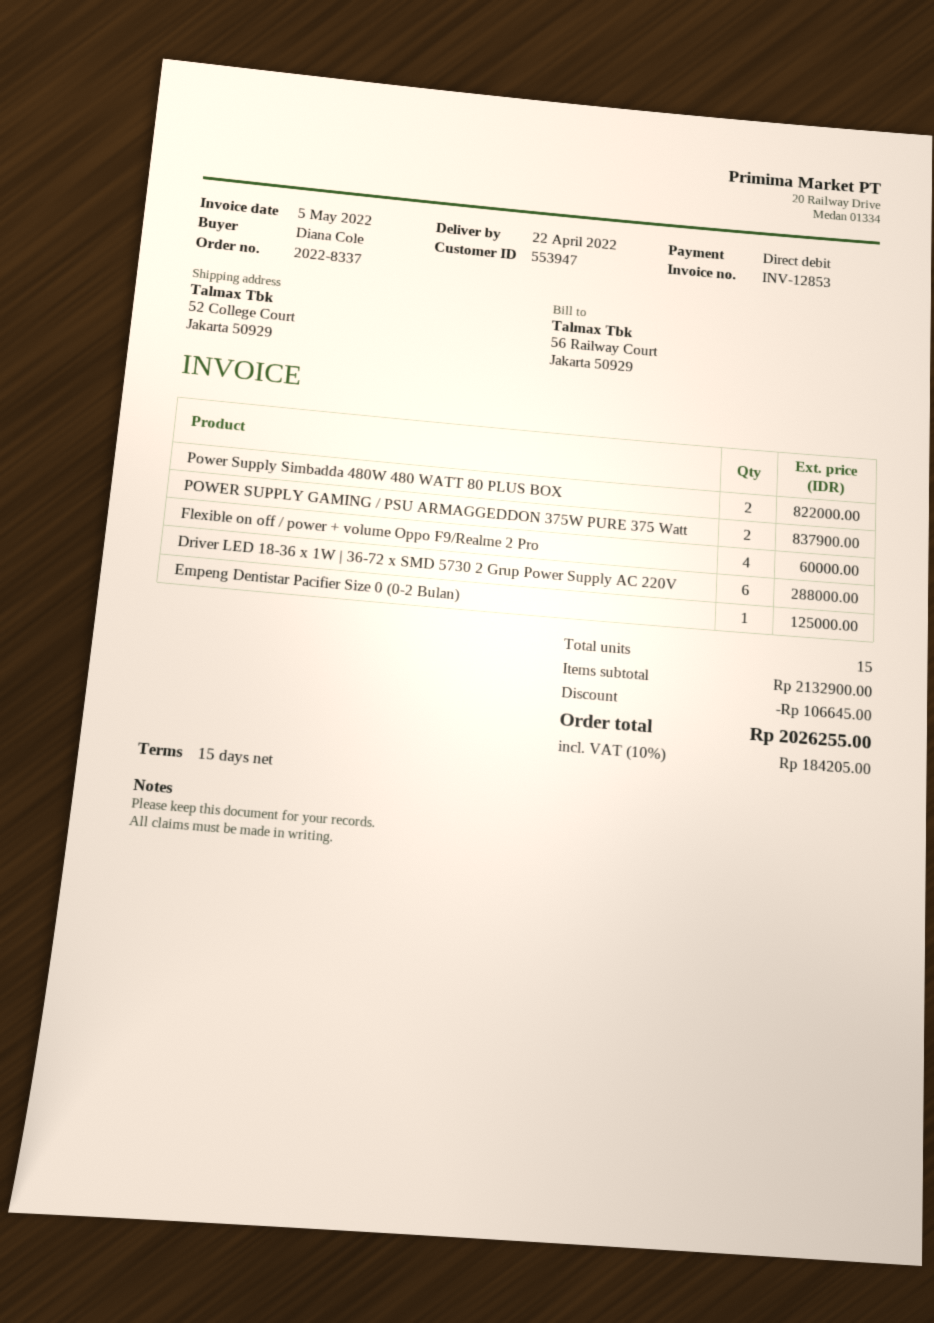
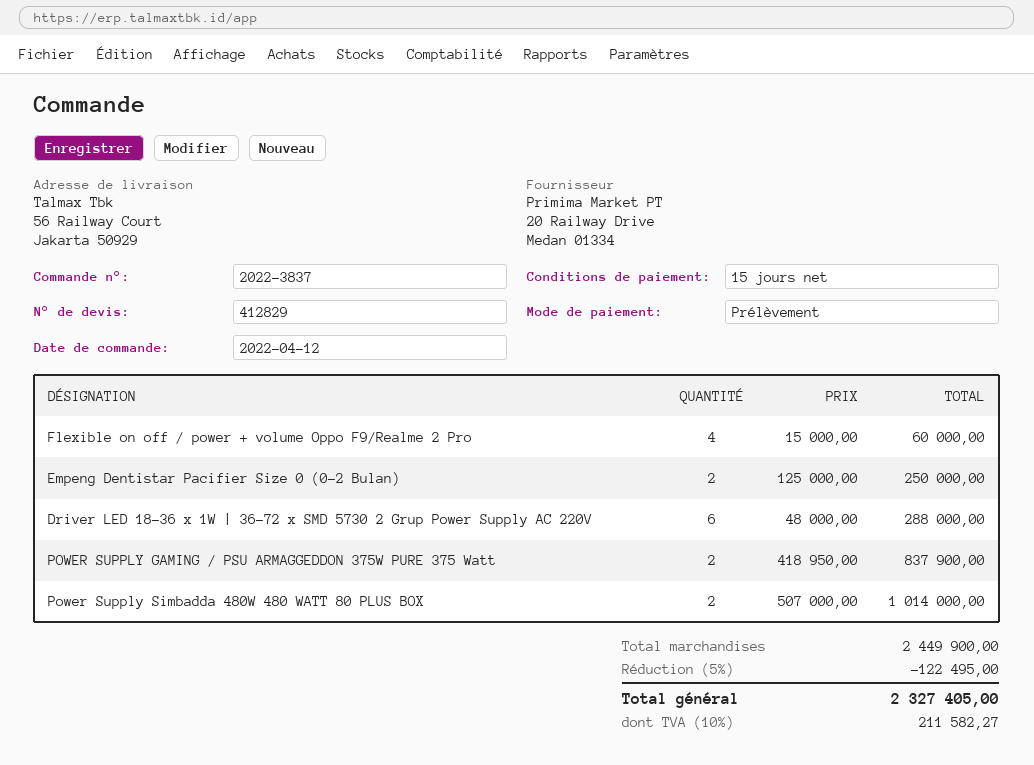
order number: 2022-8337 -> 2022-3837
ship to: 52 College Court, Jakarta 50929 -> 56 Railway Court, Jakarta 50929
Power Supply Simbadda 480W 480 WATT 80 PLUS BOX: 2 for 822000.00 -> 2 for 1014000.00
Empeng Dentistar Pacifier Size 0 (0-2 Bulan): 1 for 125000.00 -> 2 for 250000.00
subtotal: 2132900.00 -> 2449900.00
discount: 106645.00 -> 122495.00
tax: 10% = 184205.00 -> 10% = 211582.27
total: 2026255.00 -> 2327405.00

